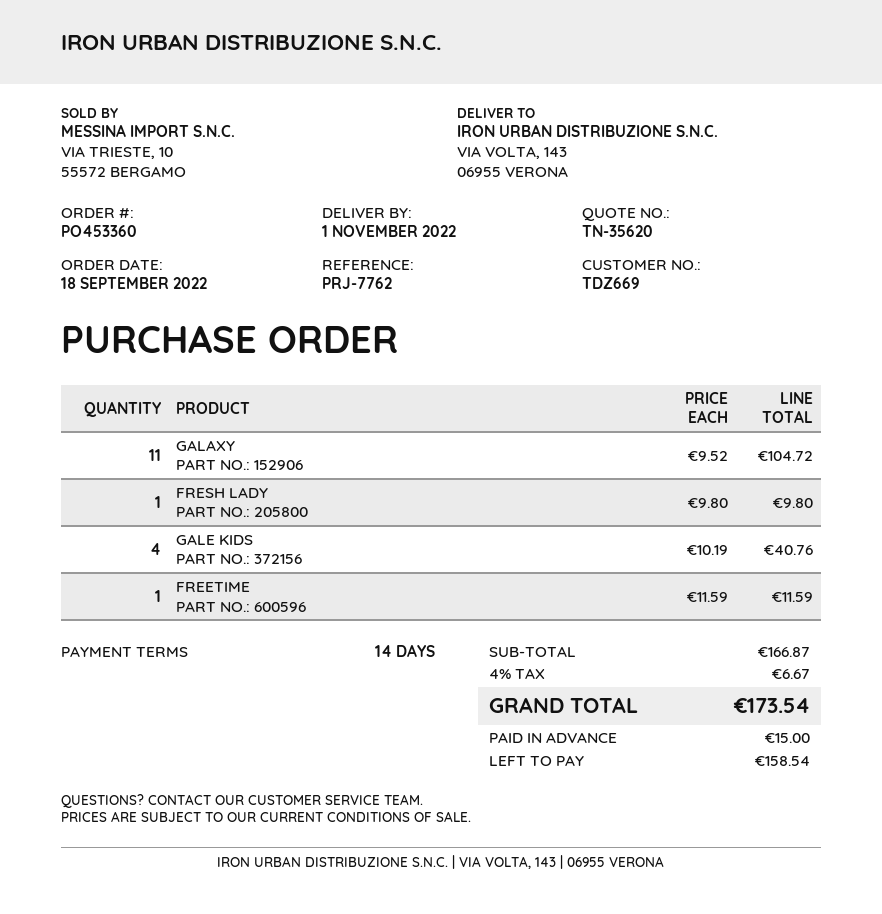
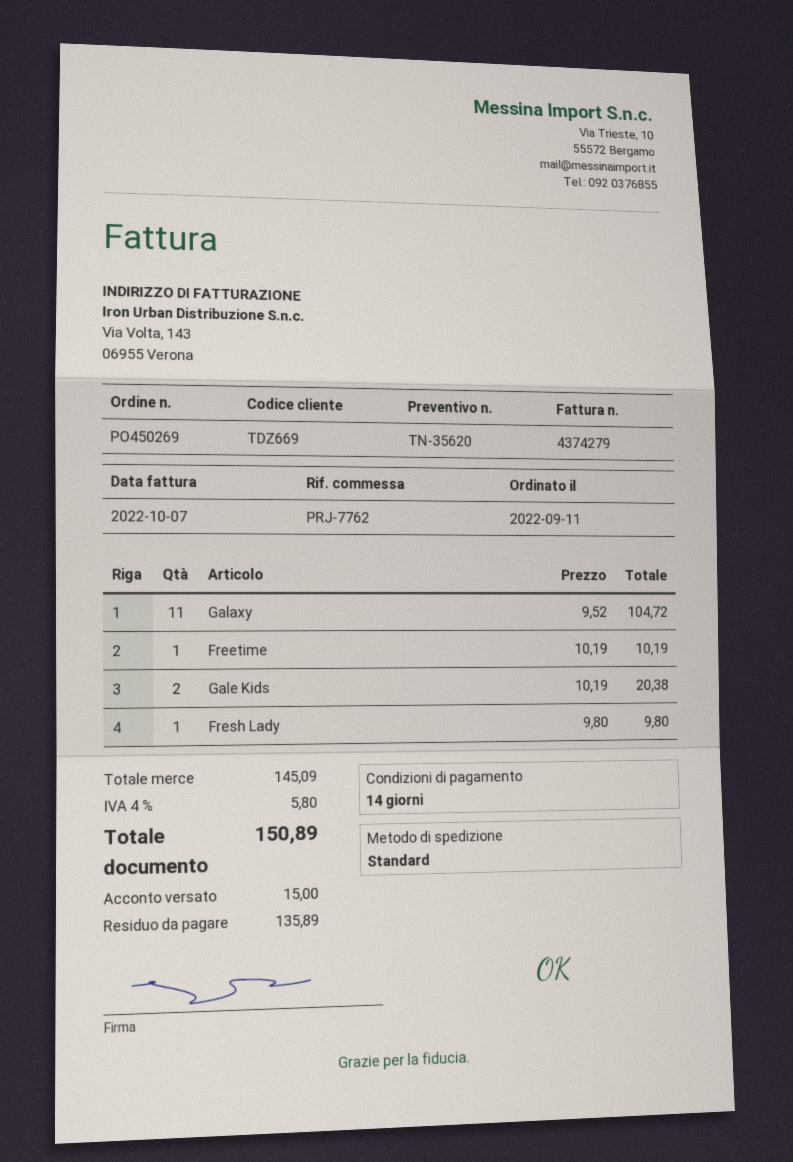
order number: PO453360 -> PO450269
order date: 2022-09-18 -> 2022-09-11
GALE KIDS: 4 x 10.19 = 40.76 -> 2 x 10.19 = 20.38
FREETIME: 1 x 11.59 = 11.59 -> 1 x 10.19 = 10.19
subtotal: 166.87 -> 145.09
tax: 4% = 6.67 -> 4% = 5.80
total: 173.54 -> 150.89
balance: 158.54 -> 135.89

